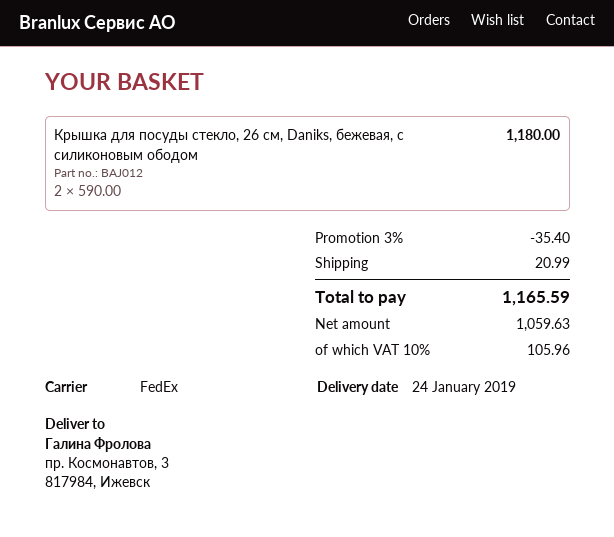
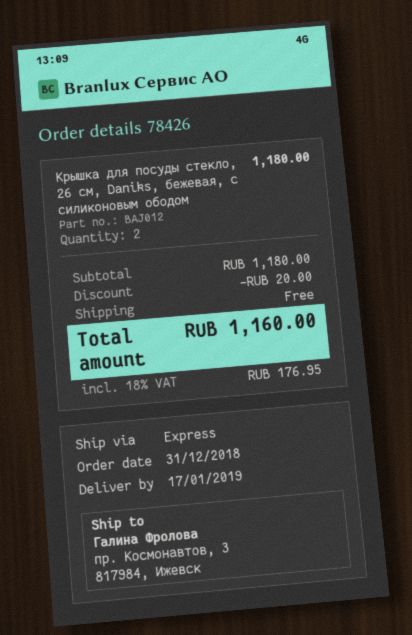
delivery date: 2019-01-24 -> 2019-01-17
shipping method: FedEx -> express
discount: 35.40 -> 20.00
shipping: 20.99 -> 0.00
tax: 10% = 105.96 -> 18% = 176.95
total: 1165.59 -> 1160.00

